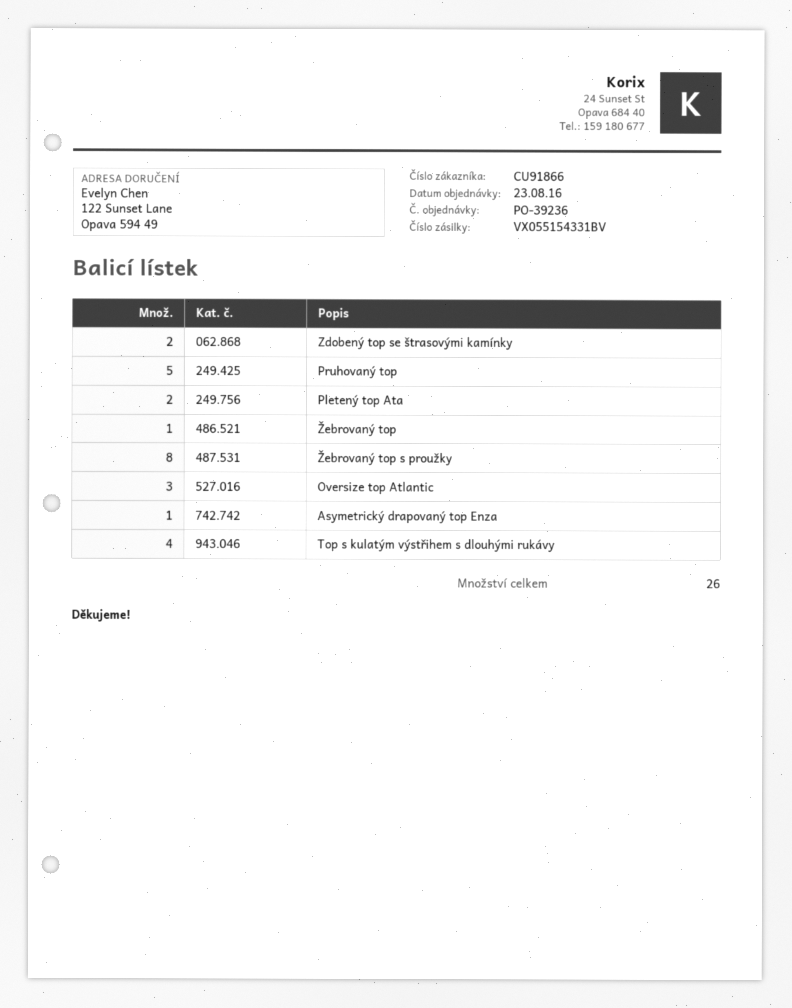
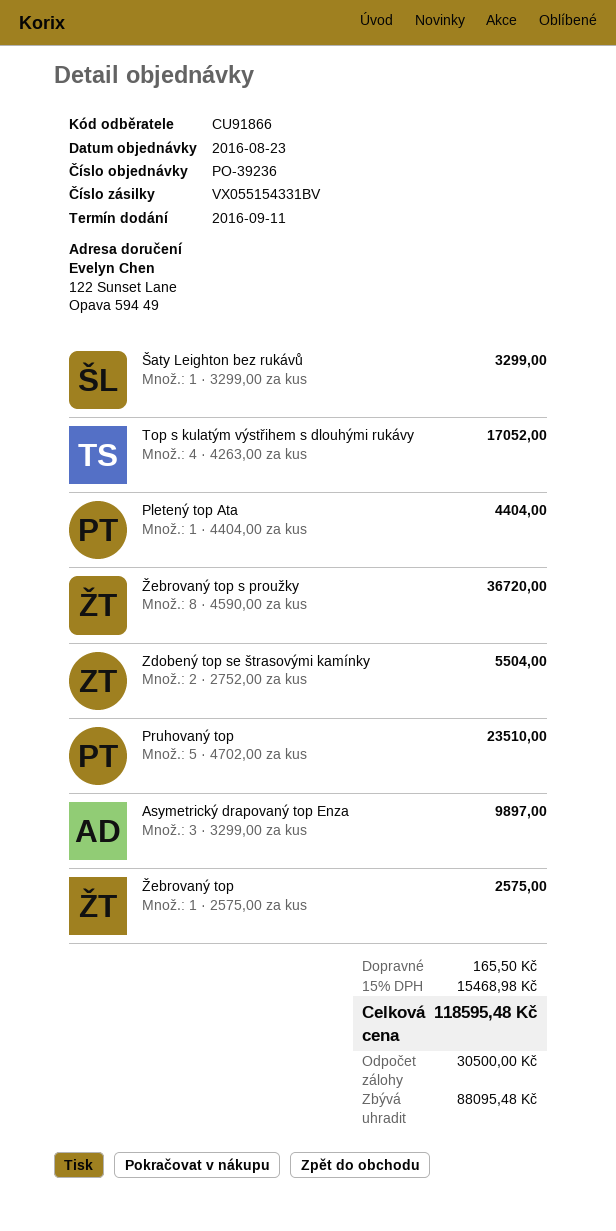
Pletený top Ata: 2 -> 1
Oversize top Atlantic: 3 -> none
Asymetrický drapovaný top Enza: 1 -> 3
Šaty Leighton bez rukávů: none -> 1

